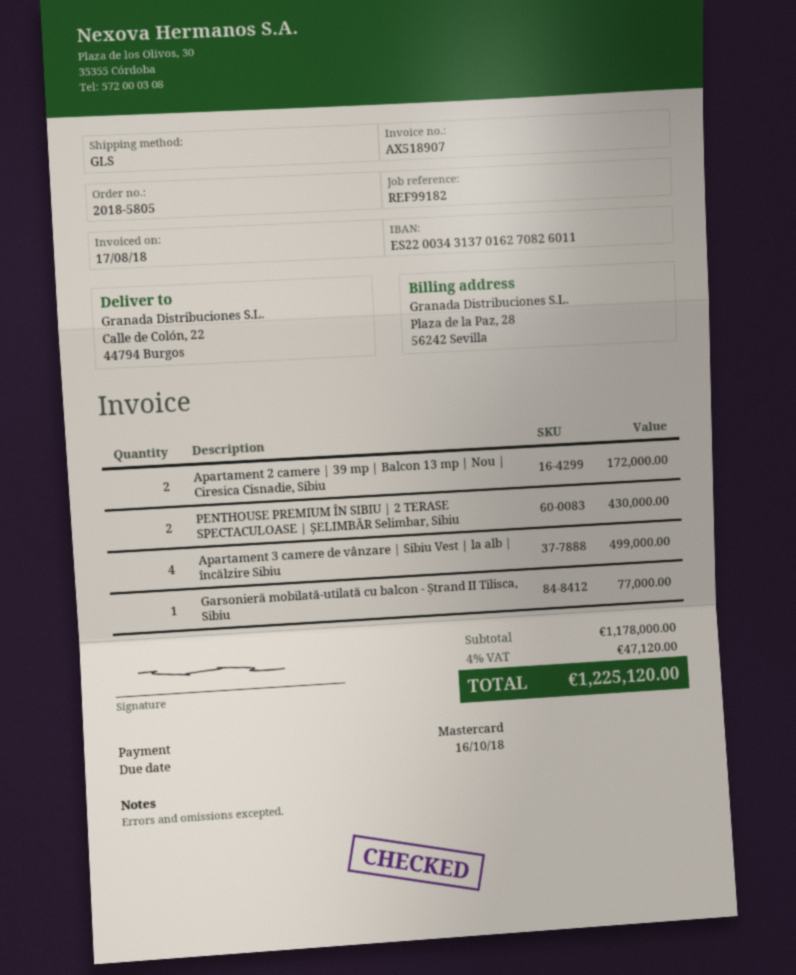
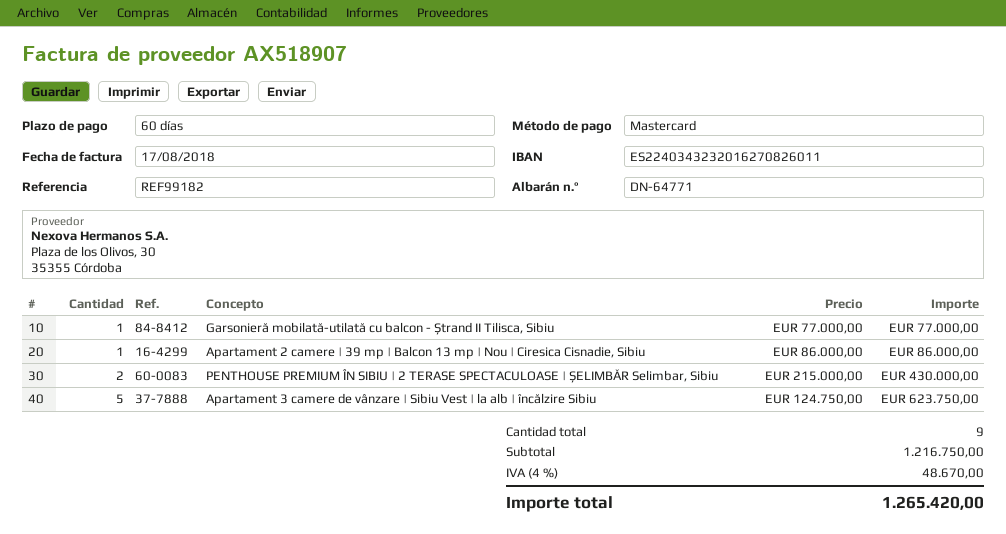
bank account: ES2200343137016270826011 -> ES2240343232016270826011
Apartament 2 camere | 39 mp | Balcon 13 mp | Nou | Ciresica Cisnadie, Sibiu: 2 for 172000.00 -> 1 for 86000.00
Apartament 3 camere de vânzare | Sibiu Vest | la alb | încălzire Sibiu: 4 for 499000.00 -> 5 for 623750.00
subtotal: 1178000.00 -> 1216750.00
tax: 4% = 47120.00 -> 4% = 48670.00
total: 1225120.00 -> 1265420.00

